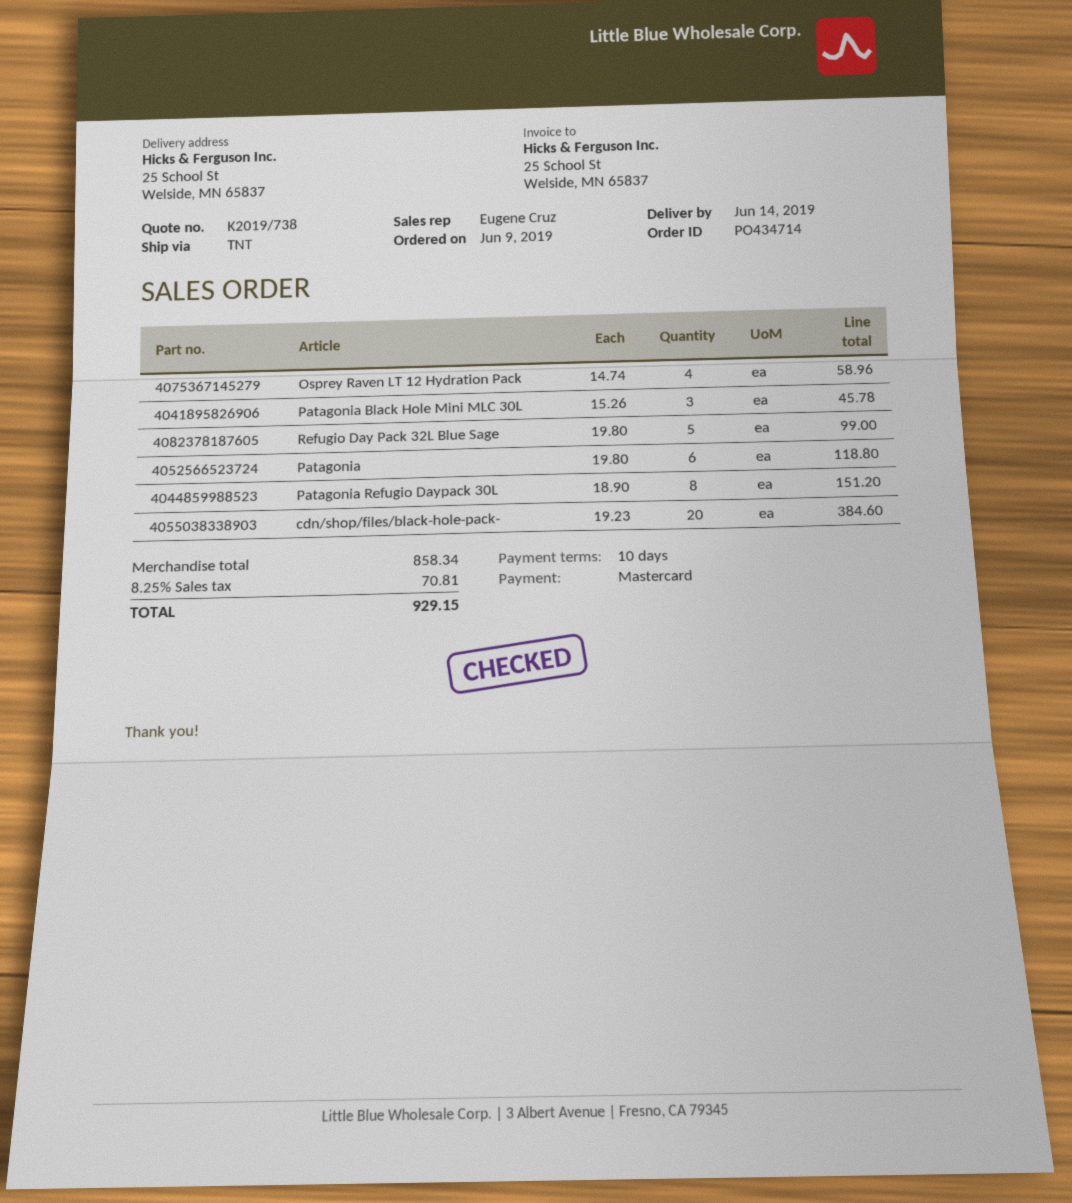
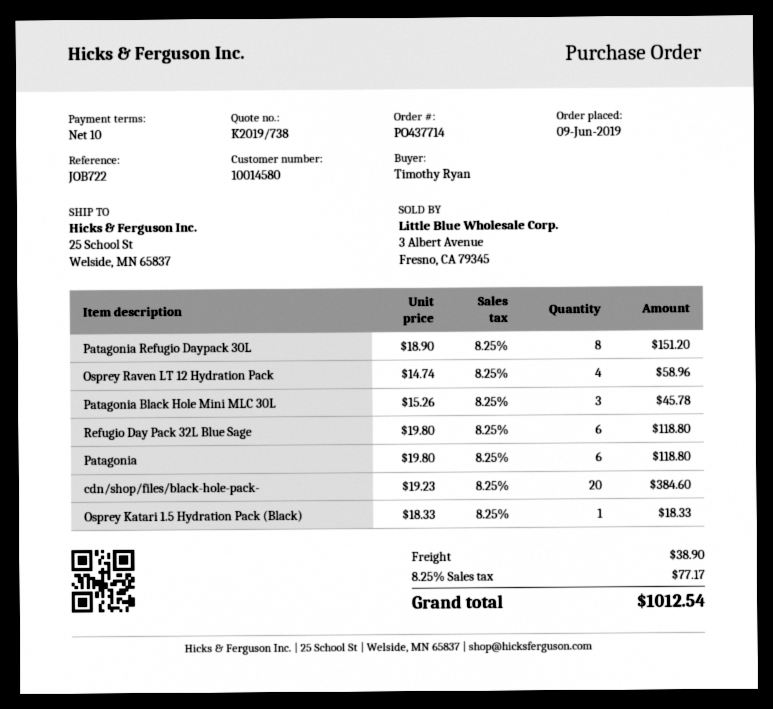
order number: PO434714 -> PO437714
Refugio Day Pack 32L Blue Sage: 5 x 19.80 = 99.00 -> 6 x 19.80 = 118.80
Osprey Katari 1.5 Hydration Pack (Black): none -> 1 x 18.33 = 18.33
shipping: none -> 38.90
tax: 8.25% = 70.81 -> 8.25% = 77.17
total: 929.15 -> 1012.54

